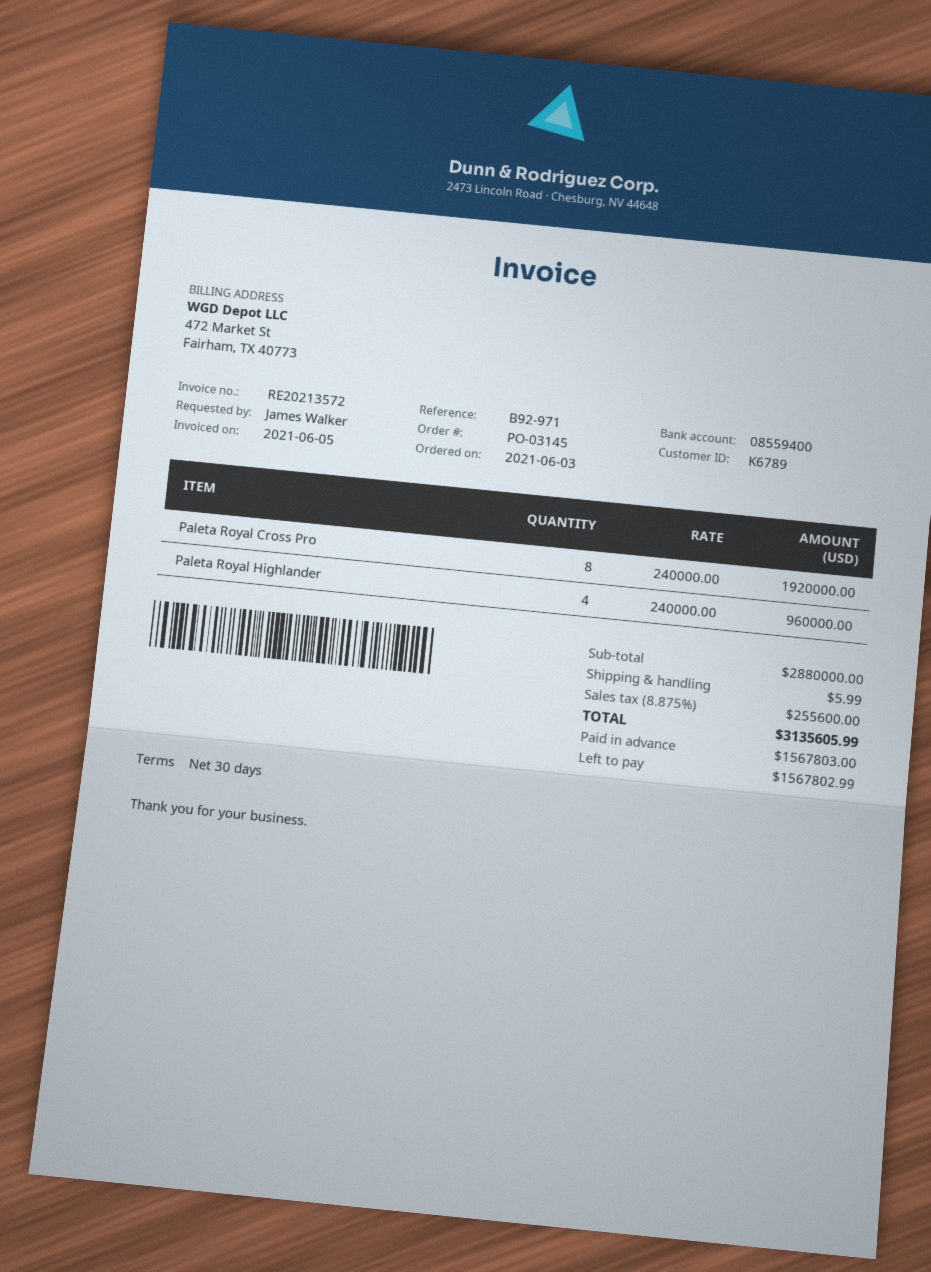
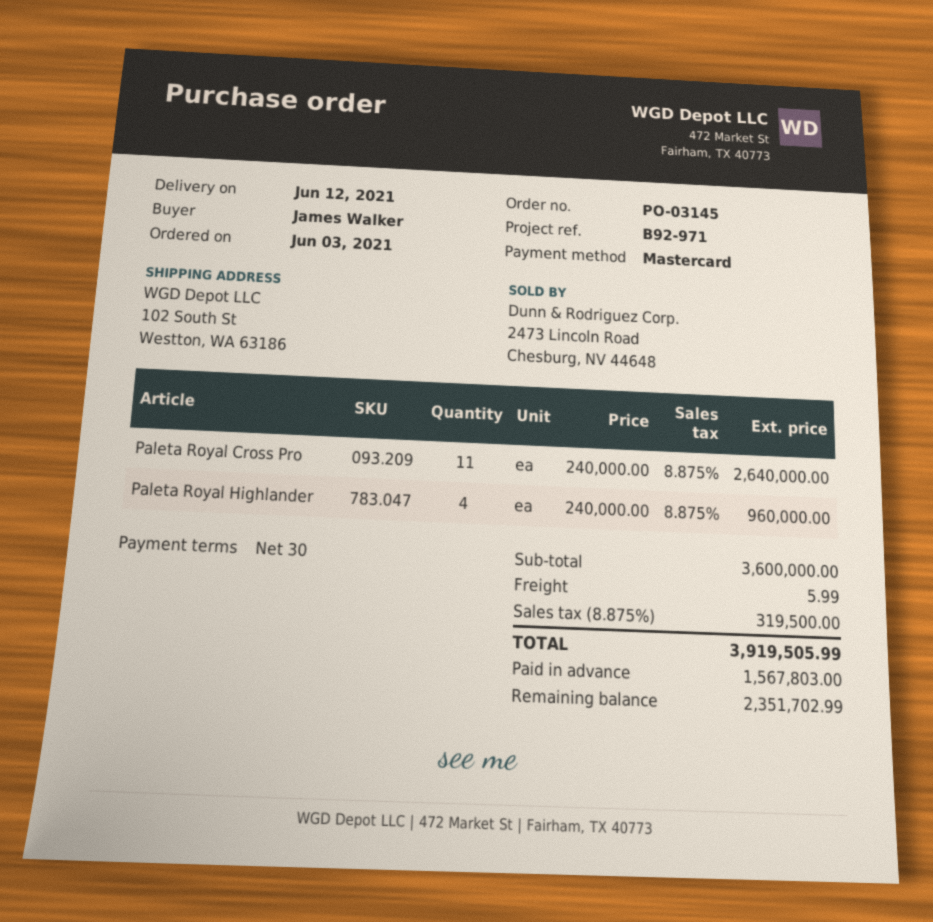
Paleta Royal Cross Pro: 8 x 240000.00 = 1920000.00 -> 11 x 240000.00 = 2640000.00
subtotal: 2880000.00 -> 3600000.00
tax: 8.875% = 255600.00 -> 8.875% = 319500.00
total: 3135605.99 -> 3919505.99
balance: 1567802.99 -> 2351702.99

